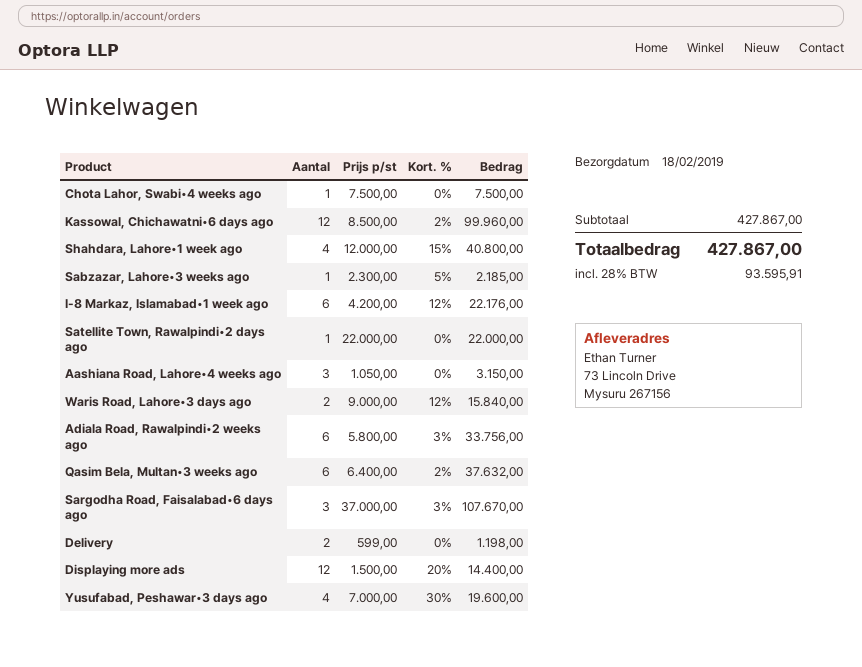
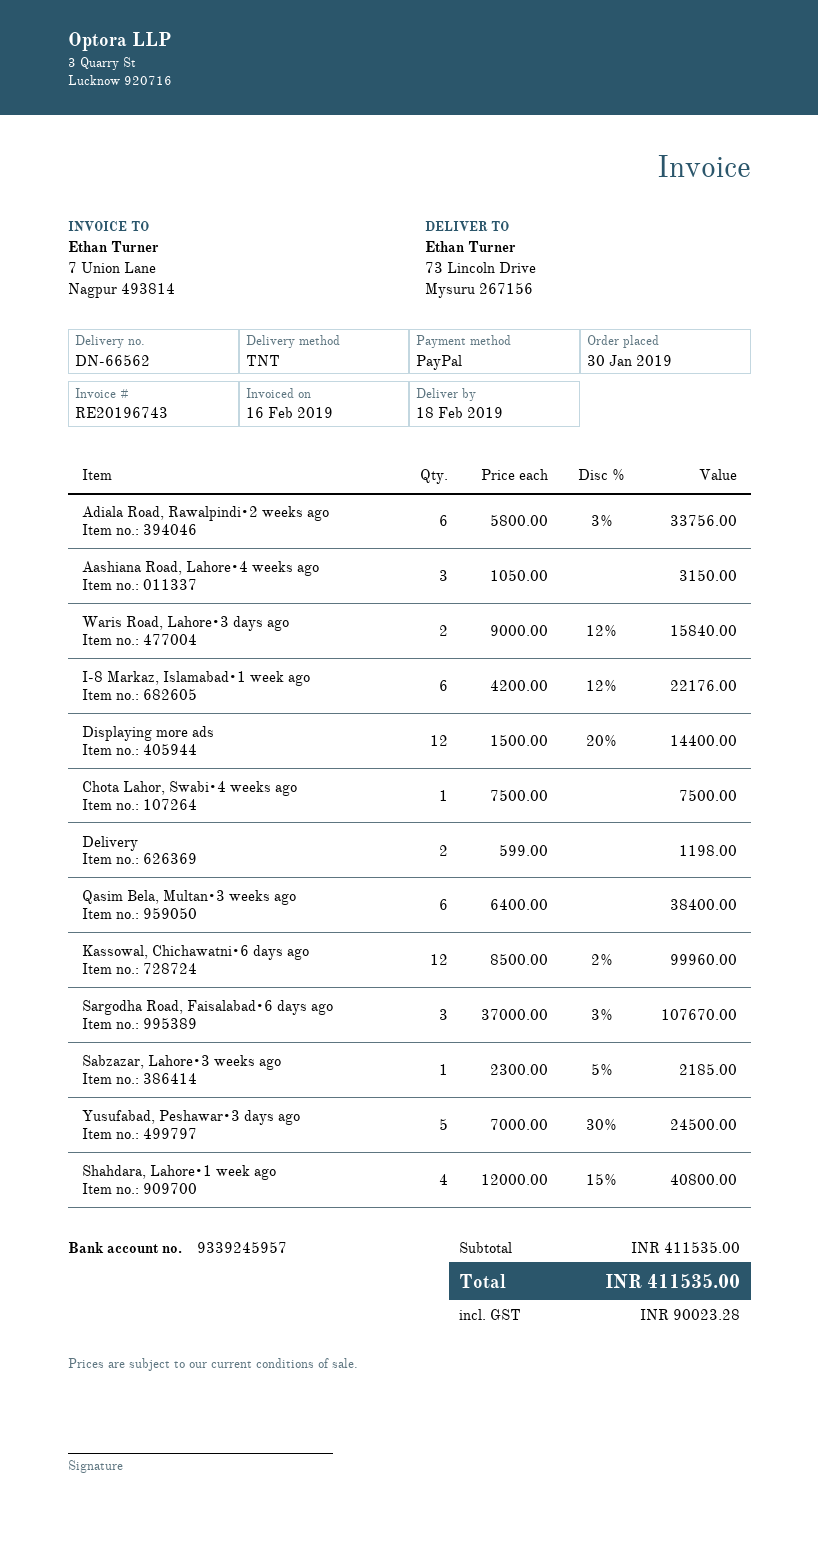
Satellite Town, Rawalpindi•2 days ago: 1 x 22000.00 = 22000.00 -> none
Qasim Bela, Multan•3 weeks ago: 6 x 6400.00 - 2% = 37632.00 -> 6 x 6400.00 = 38400.00
Yusufabad, Peshawar•3 days ago: 4 x 7000.00 - 30% = 19600.00 -> 5 x 7000.00 - 30% = 24500.00
subtotal: 427867.00 -> 411535.00
tax: 93595.91 -> 90023.28
total: 427867.00 -> 411535.00

